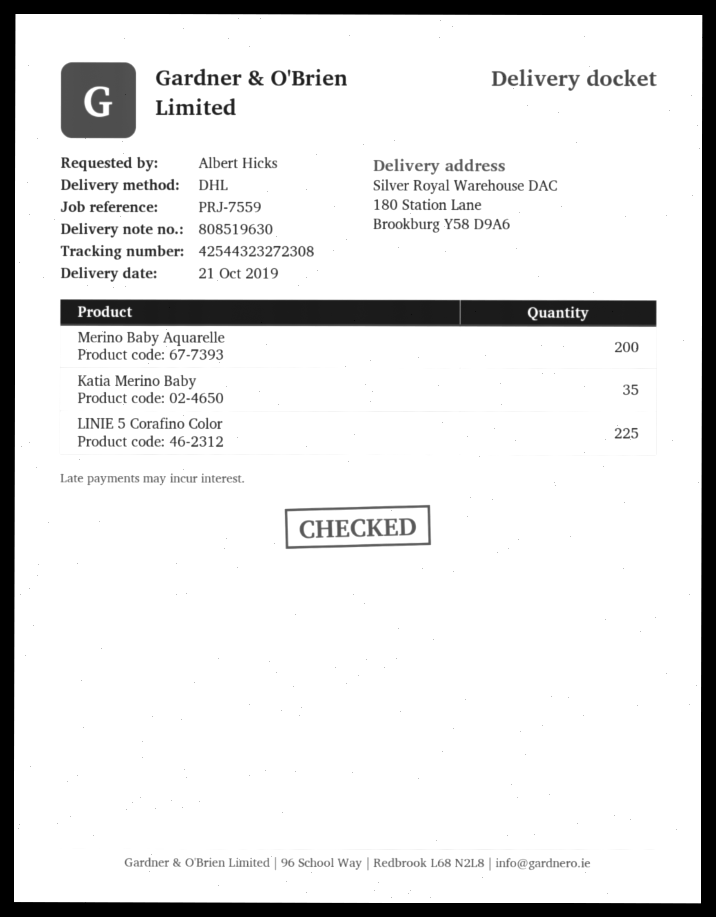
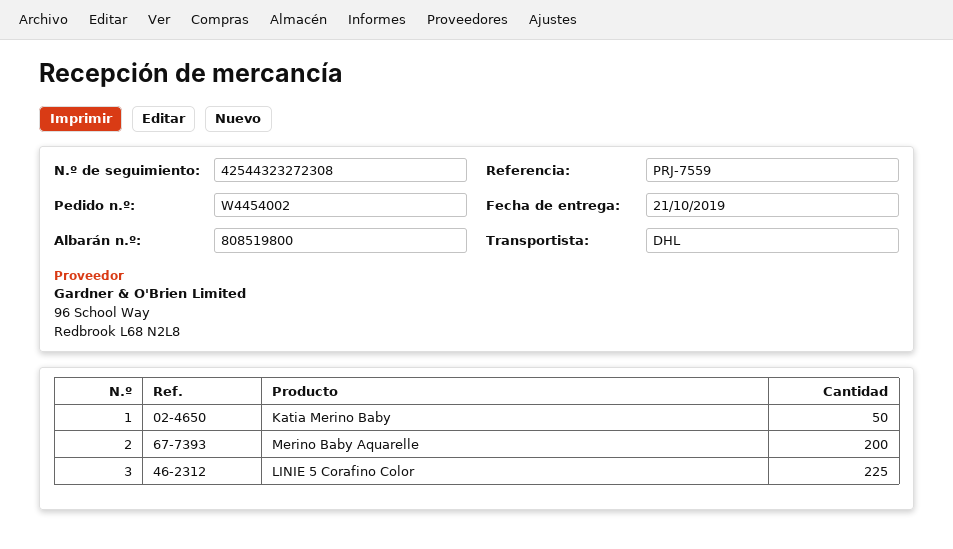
delivery note number: 808519630 -> 808519800
Katia Merino Baby: 35 -> 50

